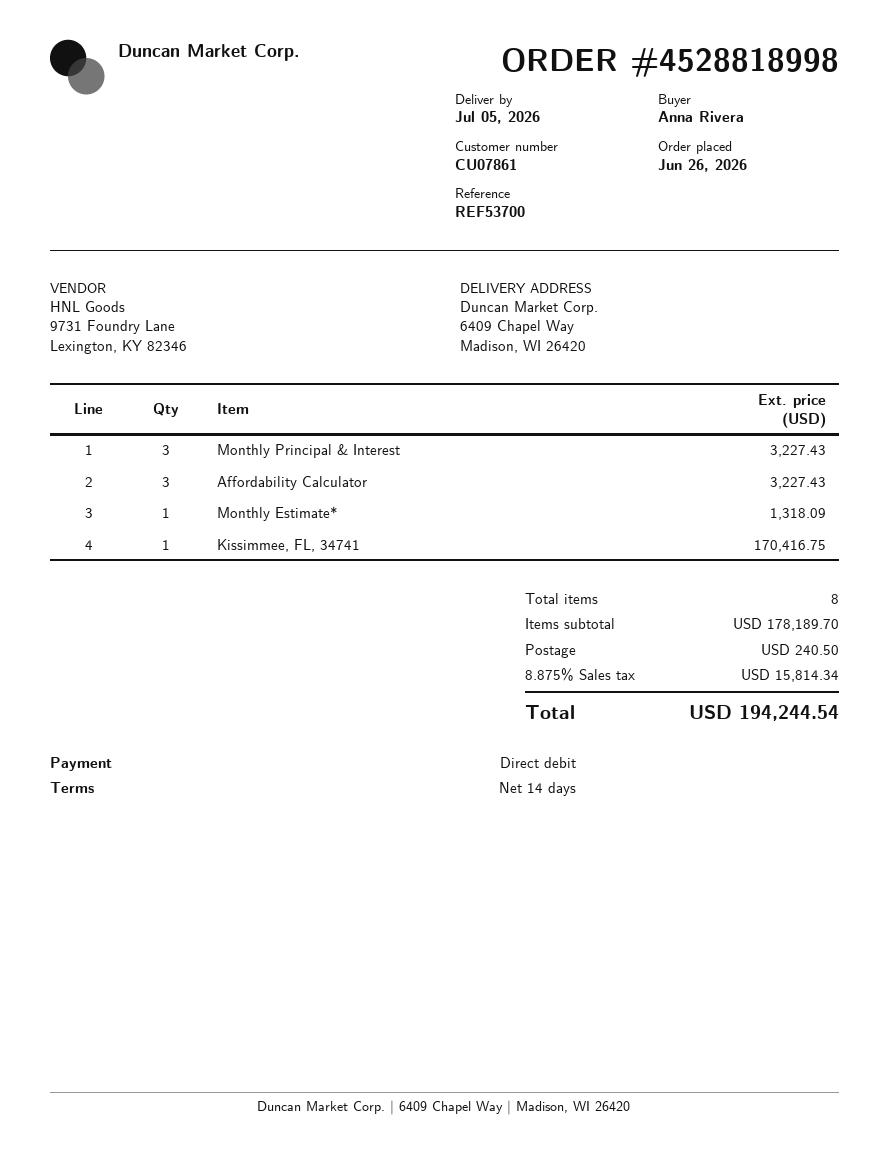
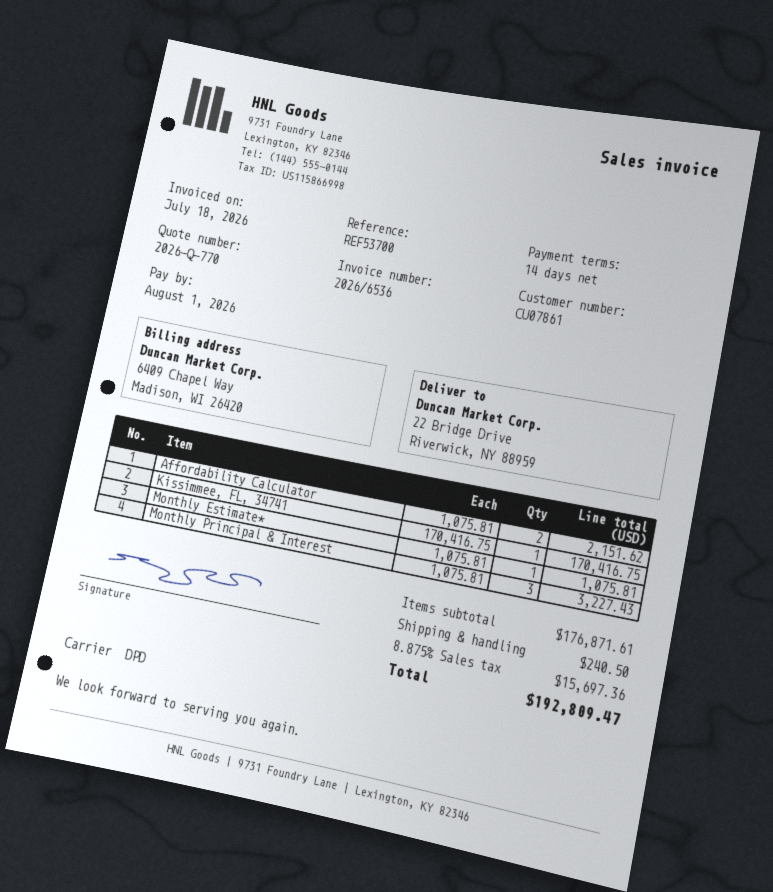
ship to: 6409 Chapel Way, Madison, WI 26420 -> 22 Bridge Drive, Riverwick, NY 88959
Affordability Calculator: 3 for 3227.43 -> 2 for 2151.62
Monthly Estimate*: 1 for 1318.09 -> 1 for 1075.81
subtotal: 178189.70 -> 176871.61
tax: 8.875% = 15814.34 -> 8.875% = 15697.36
total: 194244.54 -> 192809.47

